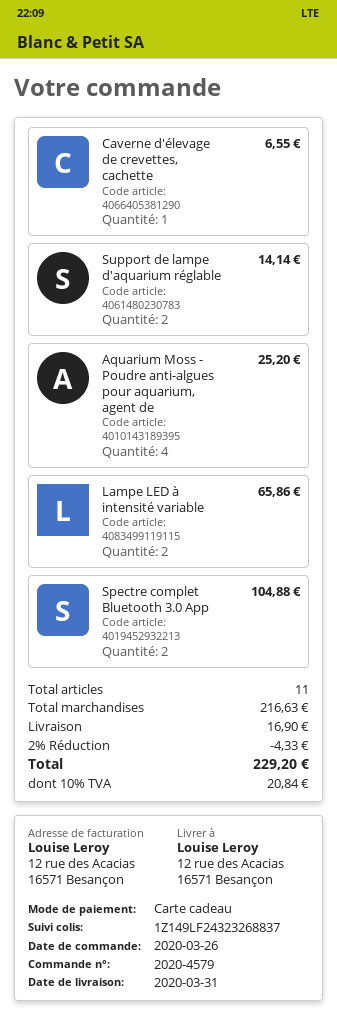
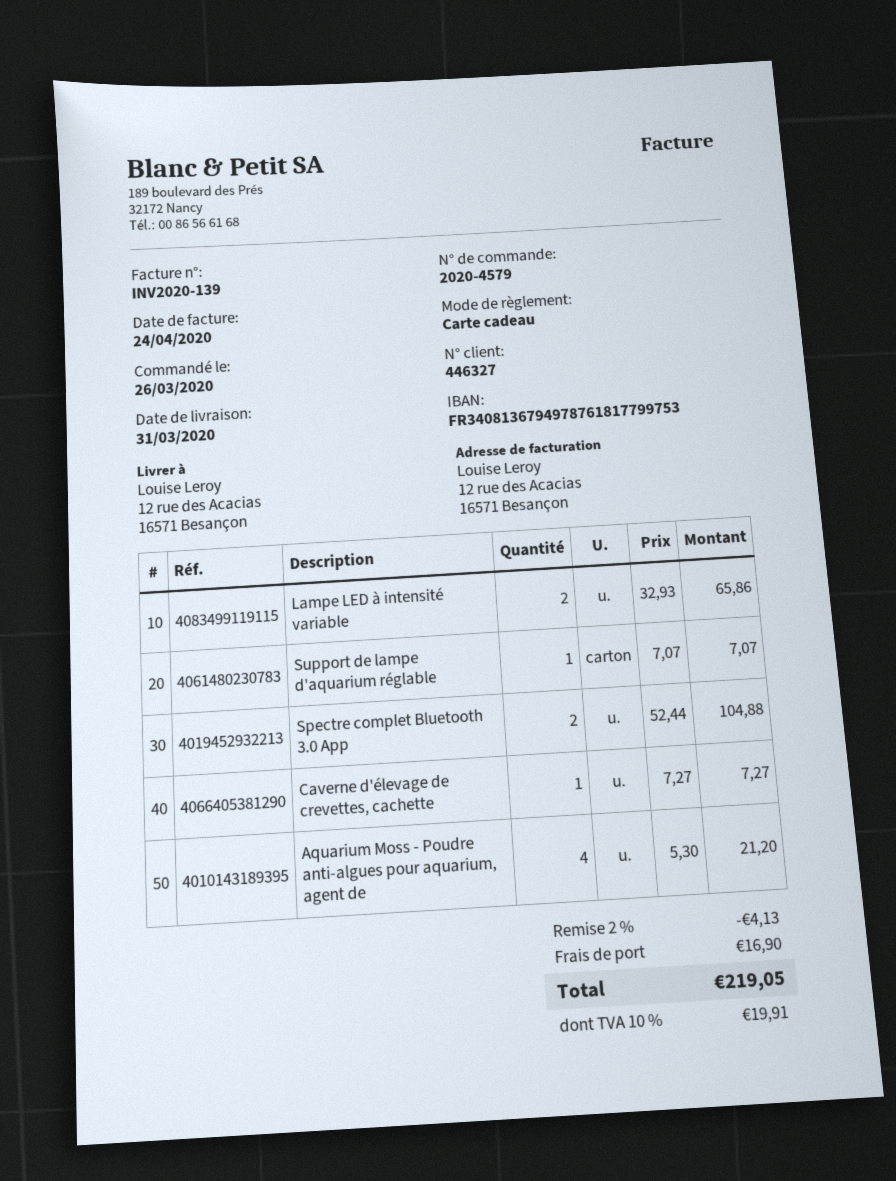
Caverne d'élevage de crevettes, cachette: 1 for 6.55 -> 1 for 7.27
Support de lampe d'aquarium réglable: 2 for 14.14 -> 1 for 7.07
Aquarium Moss - Poudre anti-algues pour aquarium, agent de: 4 for 25.20 -> 4 for 21.20
discount: 2% = 4.33 -> 2% = 4.13
tax: 10% = 20.84 -> 10% = 19.91
total: 229.20 -> 219.05

